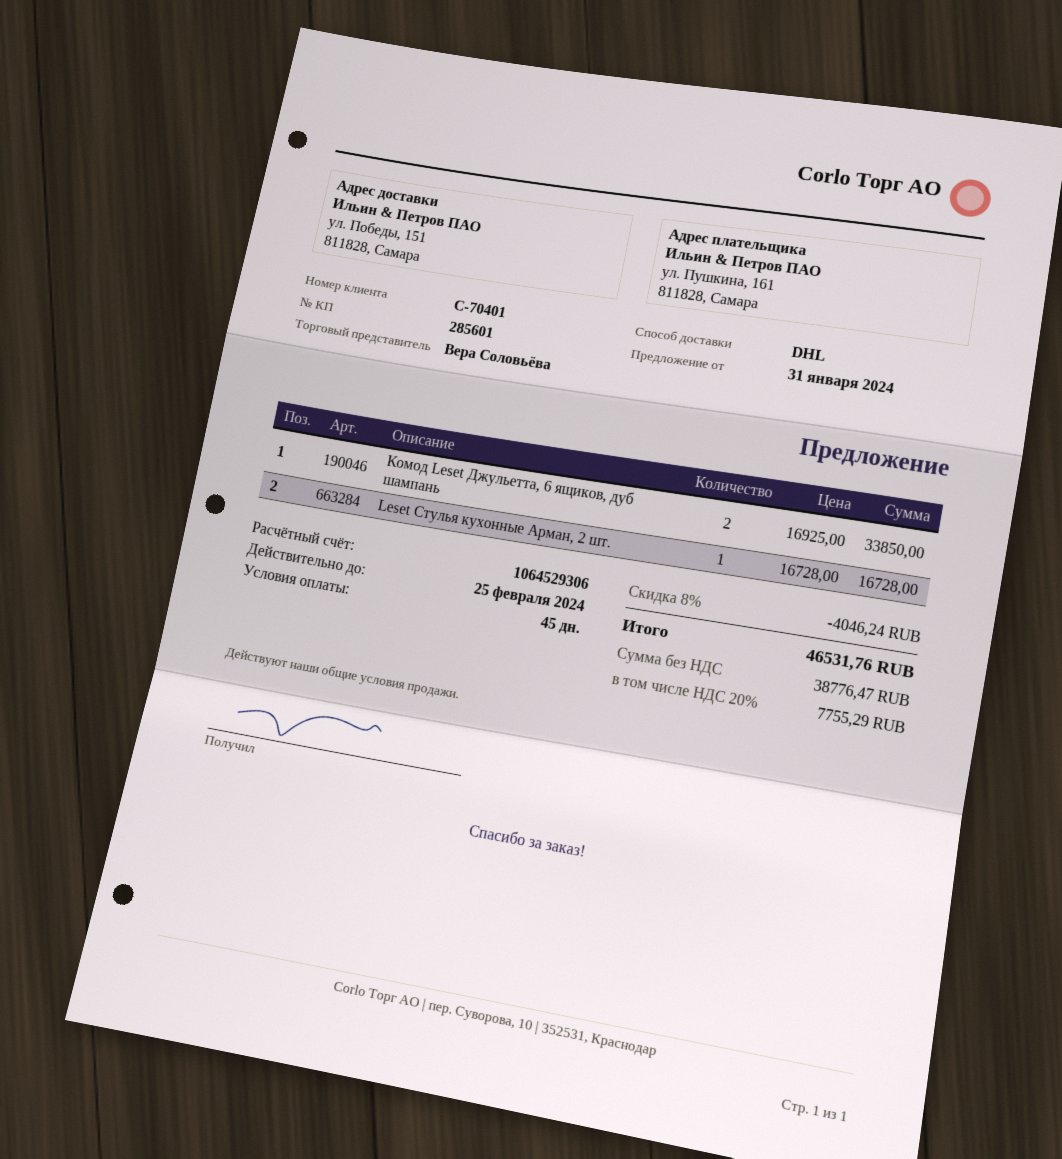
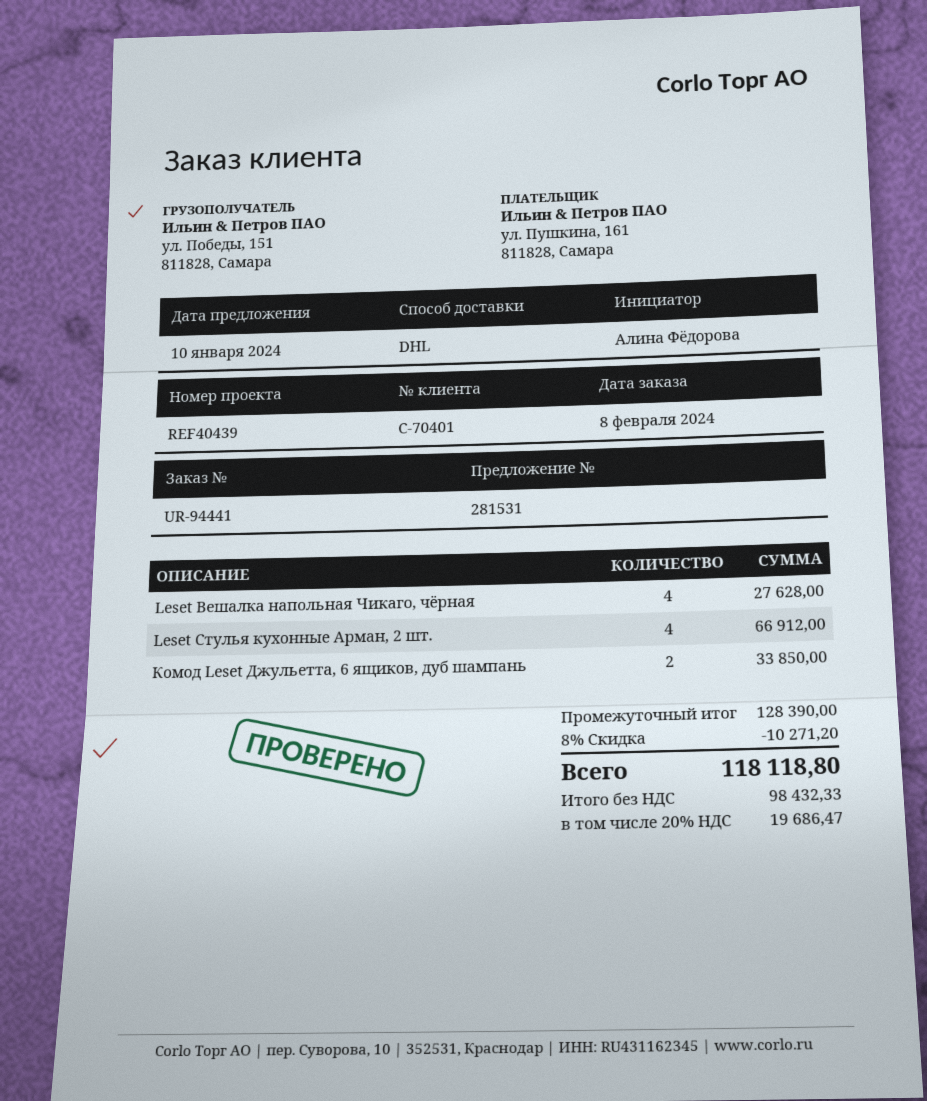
quote number: 285601 -> 281531
quote date: 2024-01-31 -> 2024-01-10
Leset Стулья кухонные Арман, 2 шт.: 1 for 16728.00 -> 4 for 66912.00
Leset Вешалка напольная Чикаго, чёрная: none -> 4 for 27628.00
discount: 8% = 4046.24 -> 8% = 10271.20
net: 38776.47 -> 98432.33
tax: 20% = 7755.29 -> 20% = 19686.47
total: 46531.76 -> 118118.80

